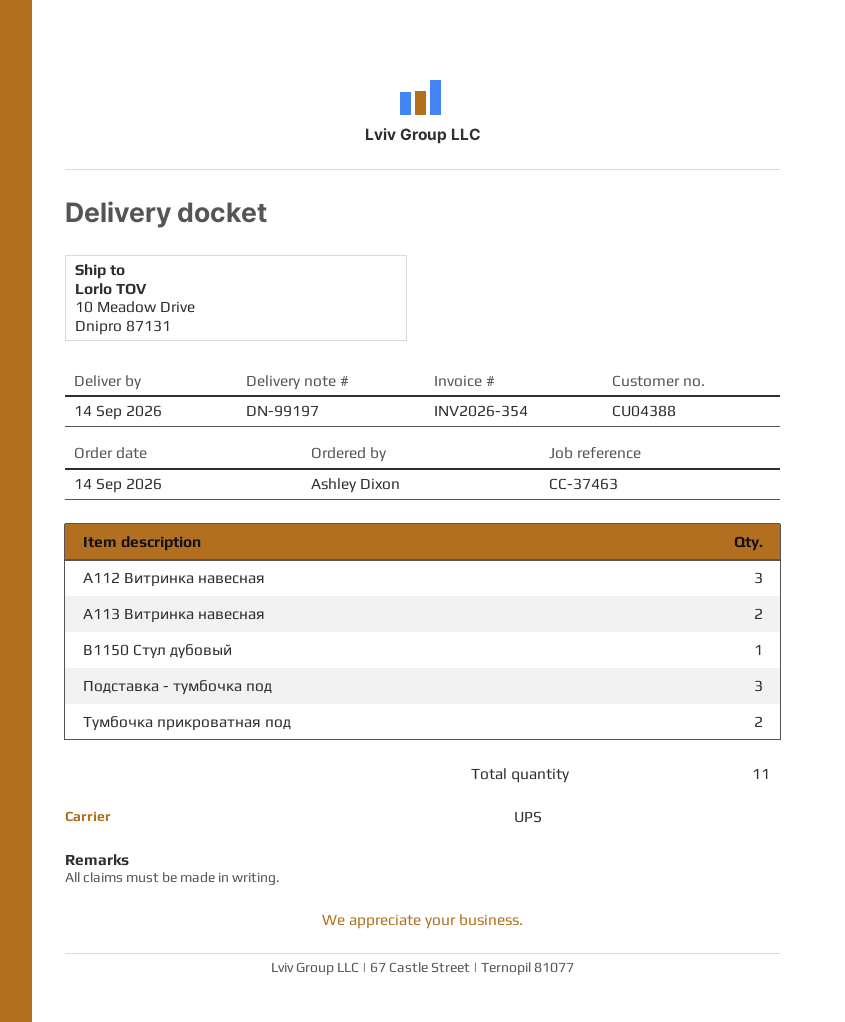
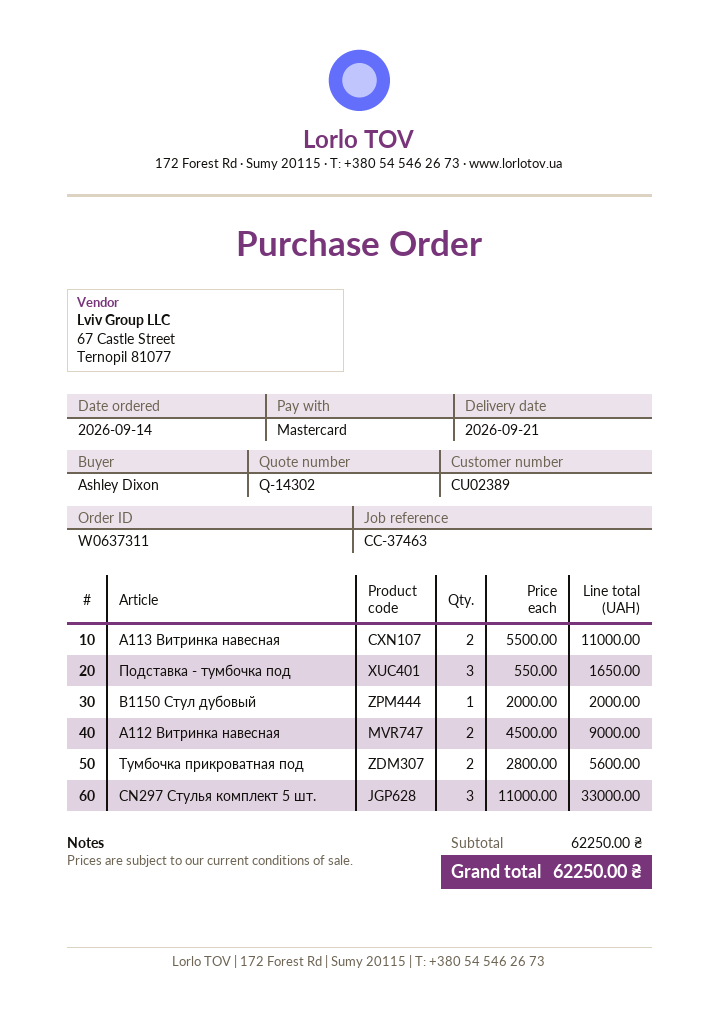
delivery date: 2026-09-14 -> 2026-09-21
customer number: CU04388 -> CU02389
А112 Витринка навесная: 3 -> 2
CN297 Стулья комплект 5 шт.: none -> 3

